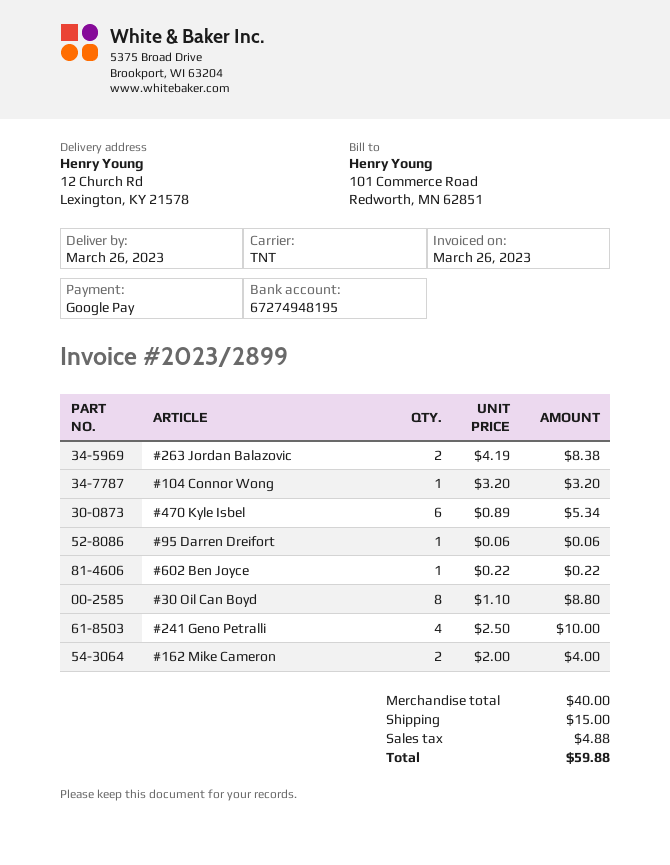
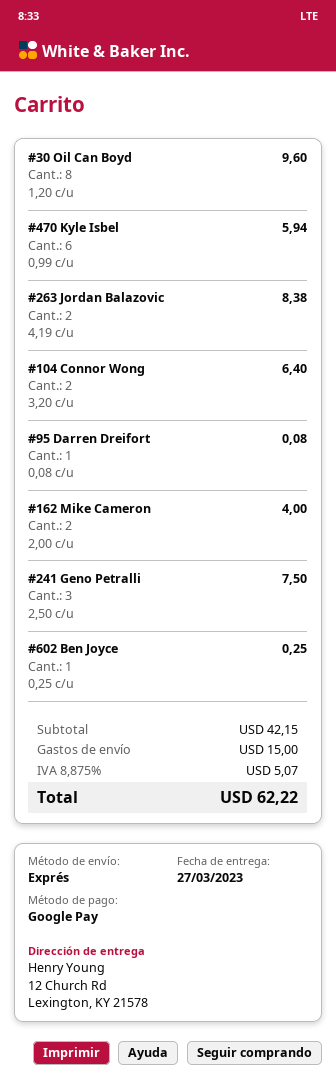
delivery date: 2023-03-26 -> 2023-03-27
shipping method: TNT -> express
#104 Connor Wong: 1 x 3.20 = 3.20 -> 2 x 3.20 = 6.40
#470 Kyle Isbel: 6 x 0.89 = 5.34 -> 6 x 0.99 = 5.94
#95 Darren Dreifort: 1 x 0.06 = 0.06 -> 1 x 0.08 = 0.08
#602 Ben Joyce: 1 x 0.22 = 0.22 -> 1 x 0.25 = 0.25
#30 Oil Can Boyd: 8 x 1.10 = 8.80 -> 8 x 1.20 = 9.60
#241 Geno Petralli: 4 x 2.50 = 10.00 -> 3 x 2.50 = 7.50
subtotal: 40.00 -> 42.15
tax: 4.88 -> 5.07
total: 59.88 -> 62.22

